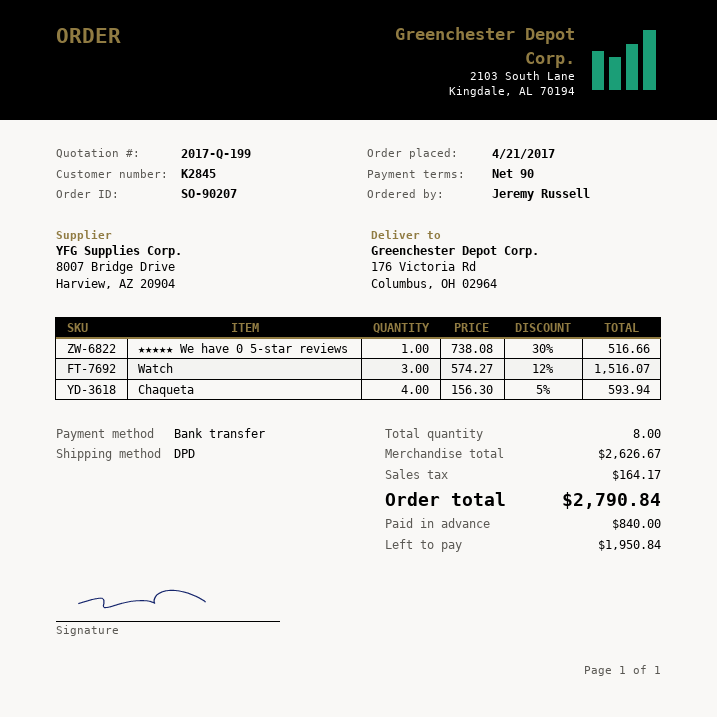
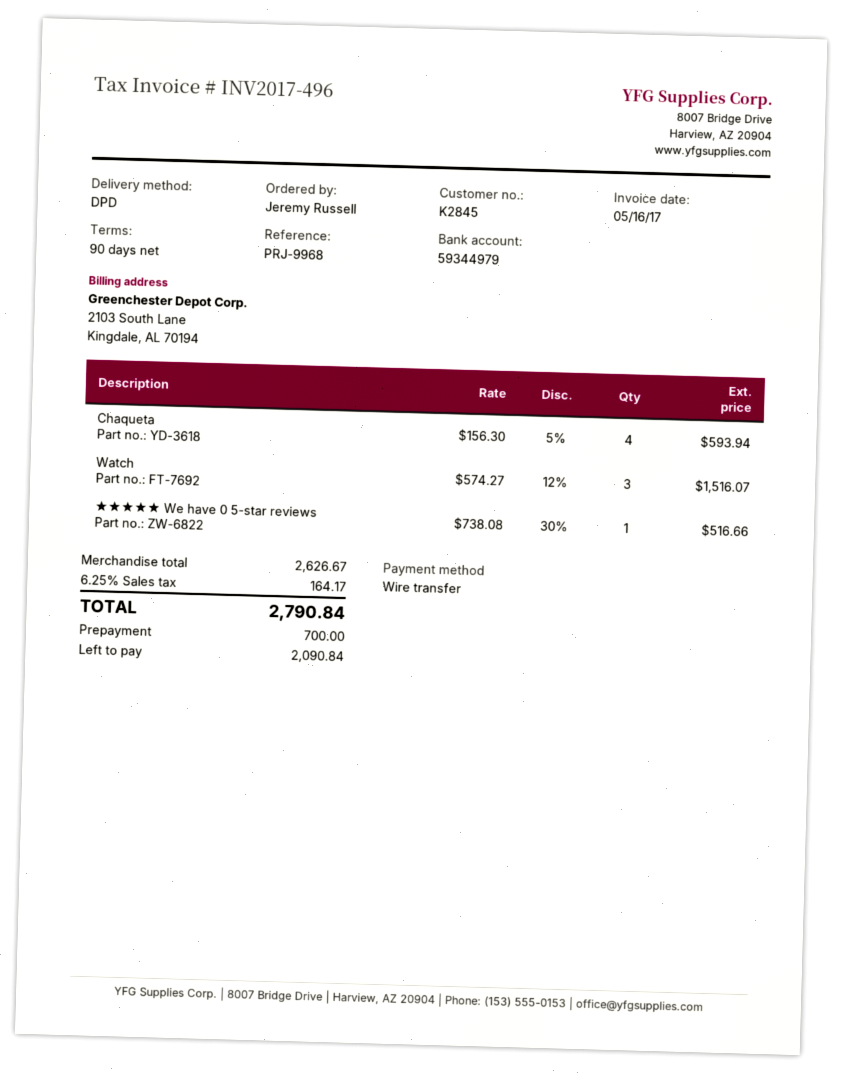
deposit: 840.00 -> 700.00
balance: 1950.84 -> 2090.84

